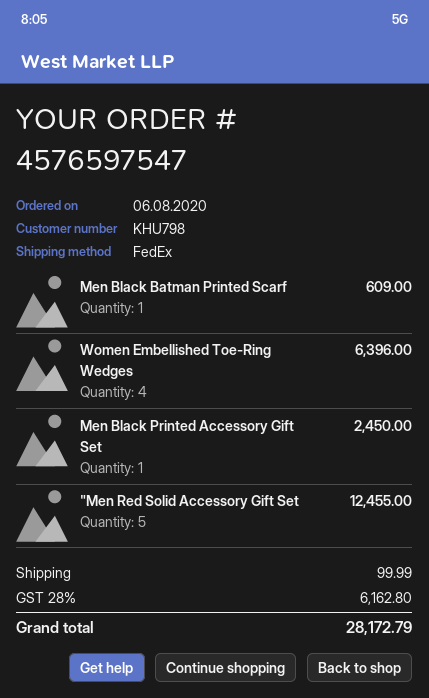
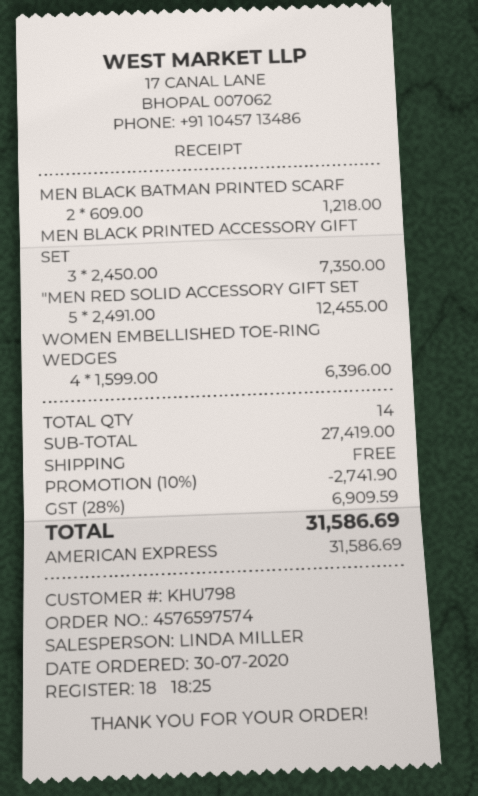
order number: 4576597547 -> 4576597574
order date: 2020-08-06 -> 2020-07-30
Men Black Batman Printed Scarf: 1 for 609.00 -> 2 for 1218.00
Men Black Printed Accessory Gift Set: 1 for 2450.00 -> 3 for 7350.00
discount: none -> 10% = 2741.90
shipping: 99.99 -> 0.00
tax: 28% = 6162.80 -> 28% = 6909.59
total: 28172.79 -> 31586.69

